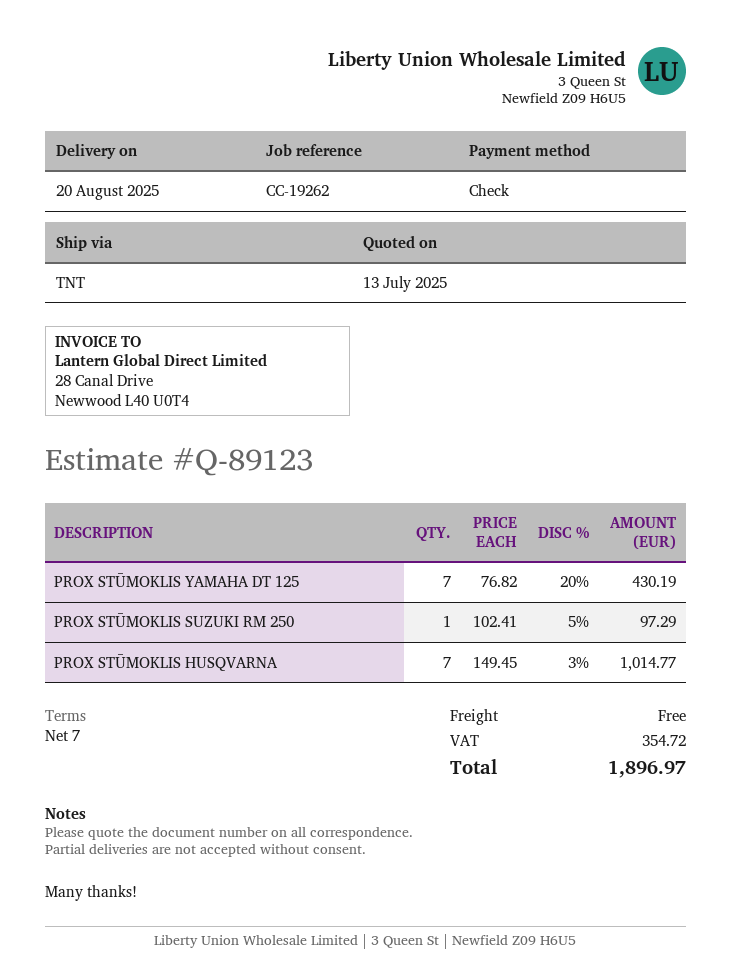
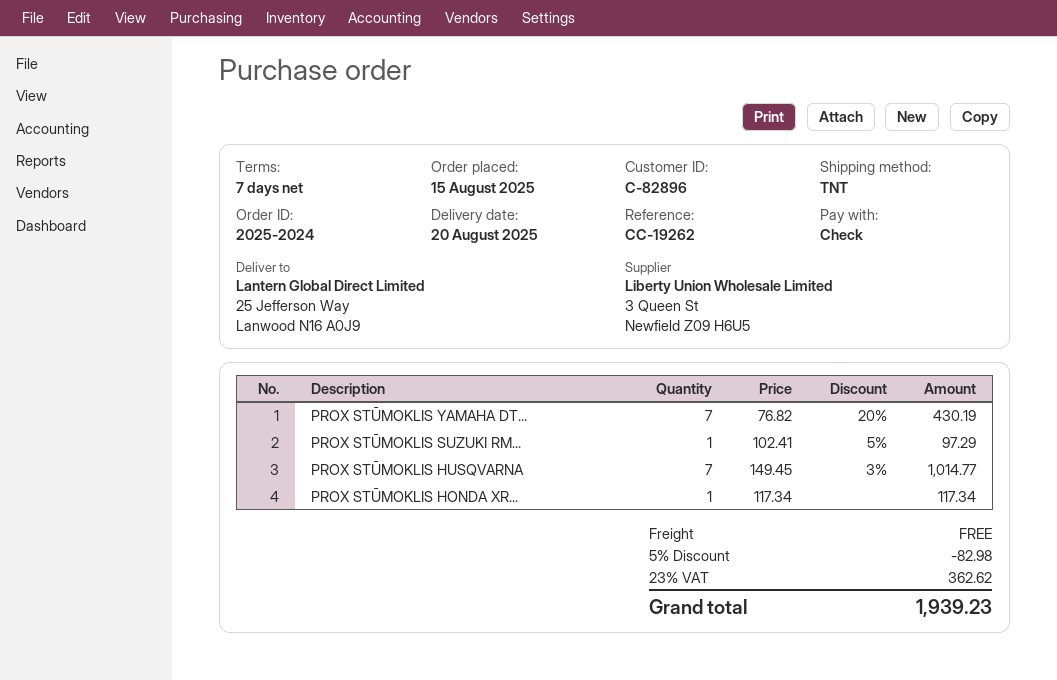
PROX STŪMOKLIS HONDA XR...: none -> 1 x 117.34 = 117.34
discount: none -> 5% = 82.98
tax: 354.72 -> 362.62
total: 1896.97 -> 1939.23

